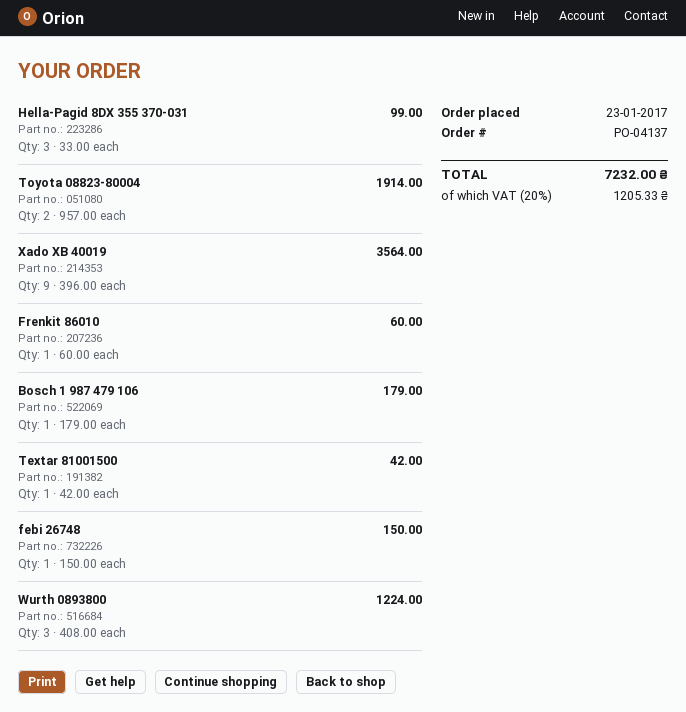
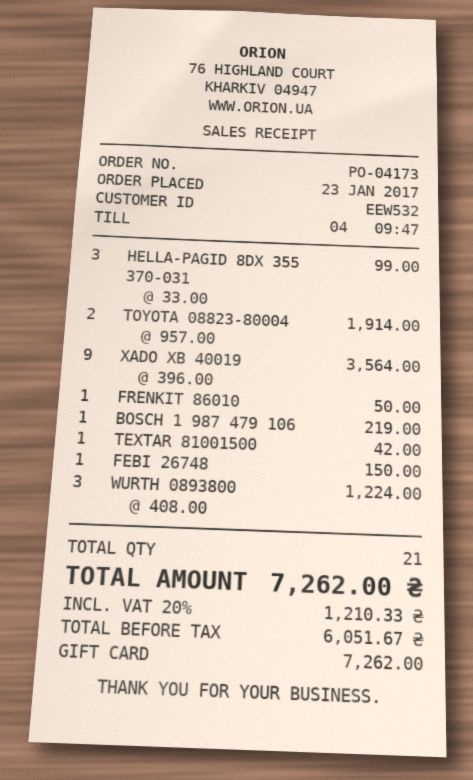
order number: PO-04137 -> PO-04173
Frenkit 86010: 1 x 60.00 = 60.00 -> 1 x 50.00 = 50.00
Bosch 1 987 479 106: 1 x 179.00 = 179.00 -> 1 x 219.00 = 219.00
tax: 20% = 1205.33 -> 20% = 1210.33
total: 7232.00 -> 7262.00

